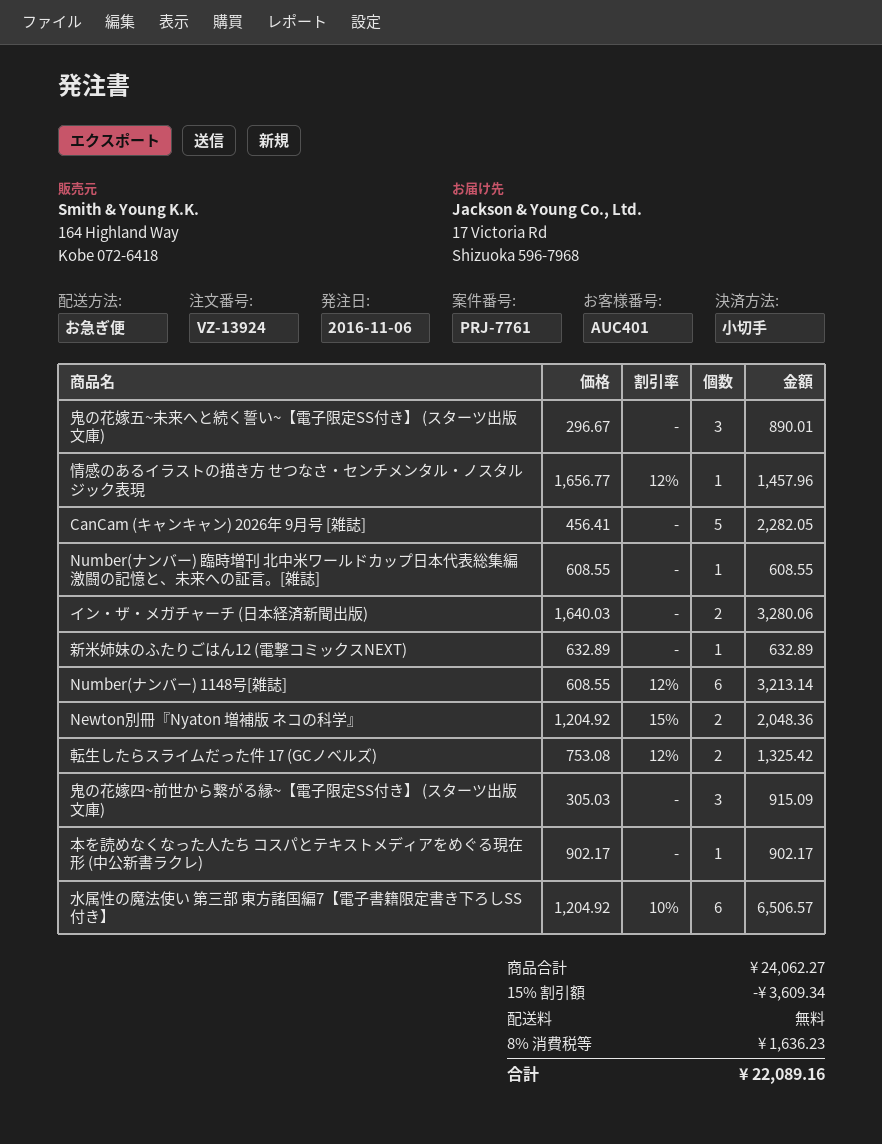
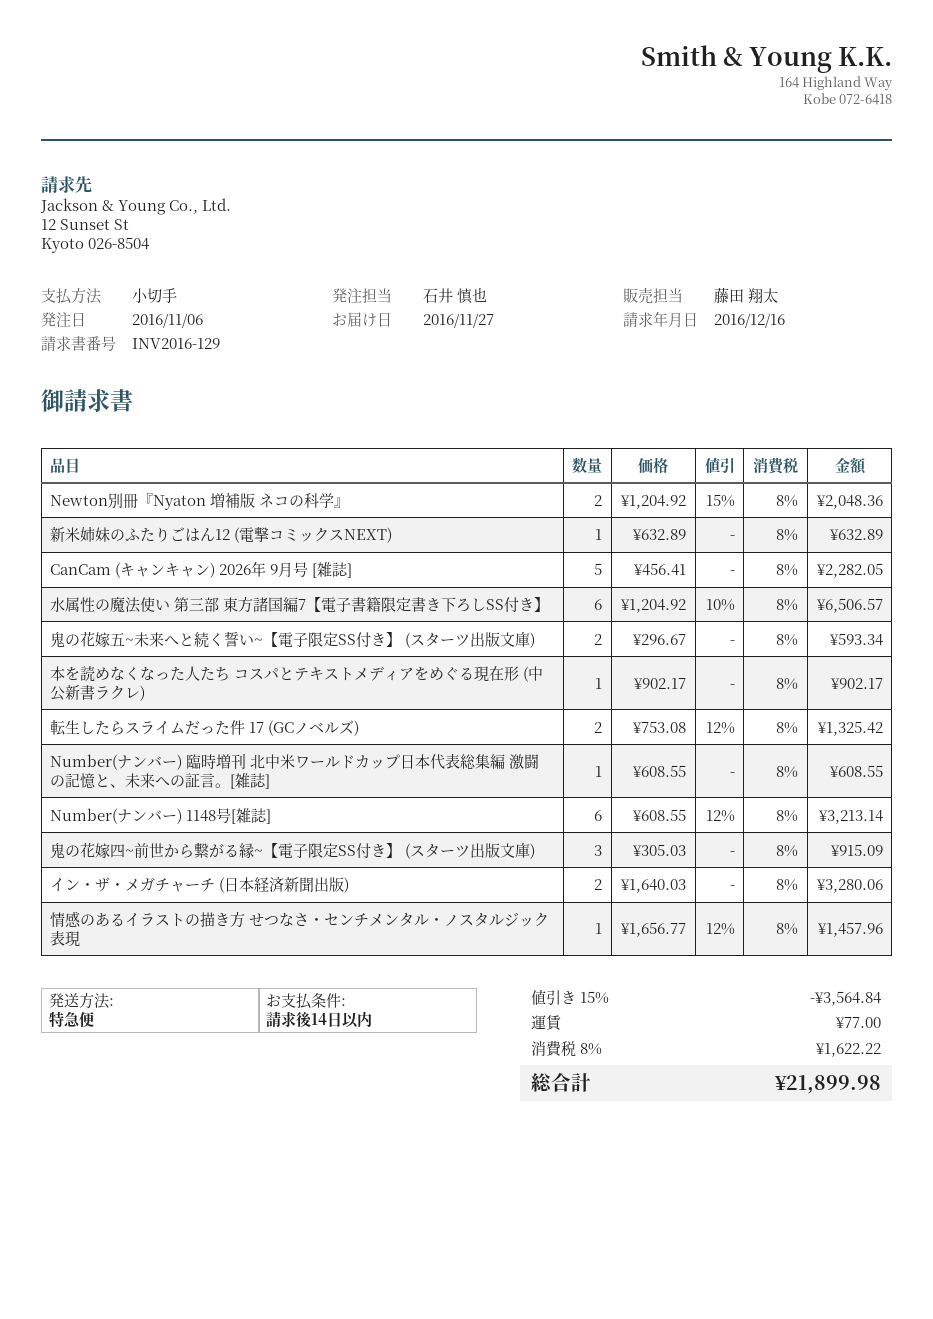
鬼の花嫁五~未来へと続く誓い~【電子限定SS付き】 (スターツ出版文庫): 3 x 296.67 = 890.01 -> 2 x 296.67 = 593.34
discount: 15% = 3609.34 -> 15% = 3564.84
shipping: 0.00 -> 77.00
tax: 8% = 1636.23 -> 8% = 1622.22
total: 22089.16 -> 21899.98

